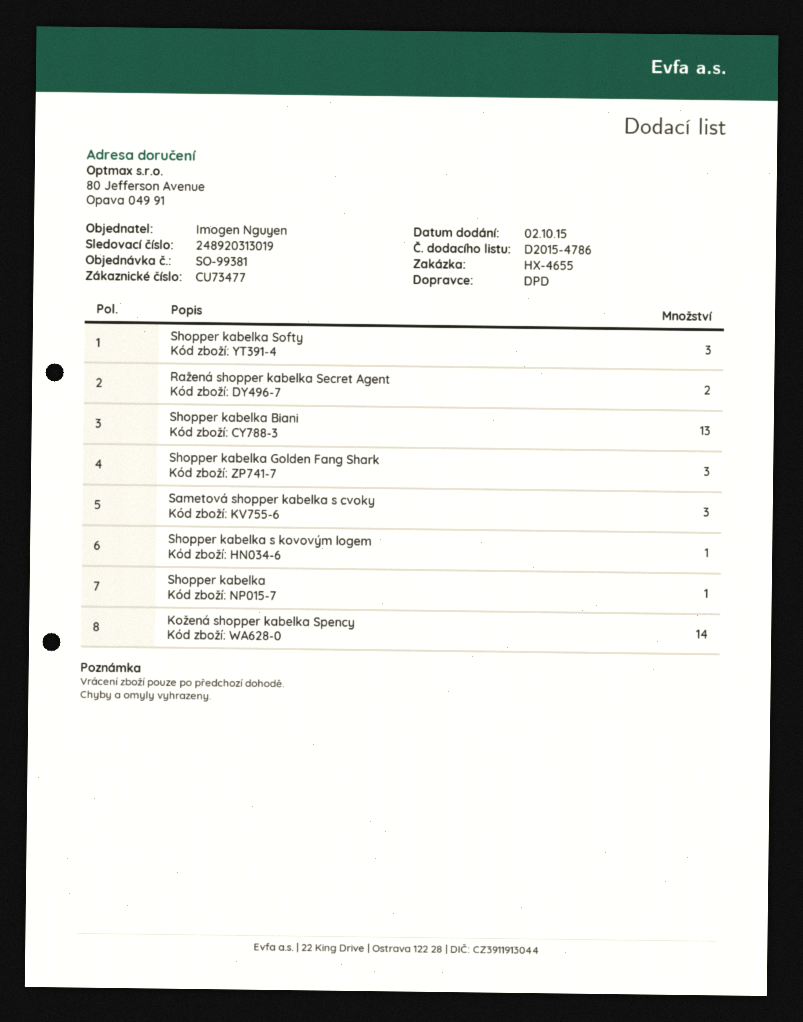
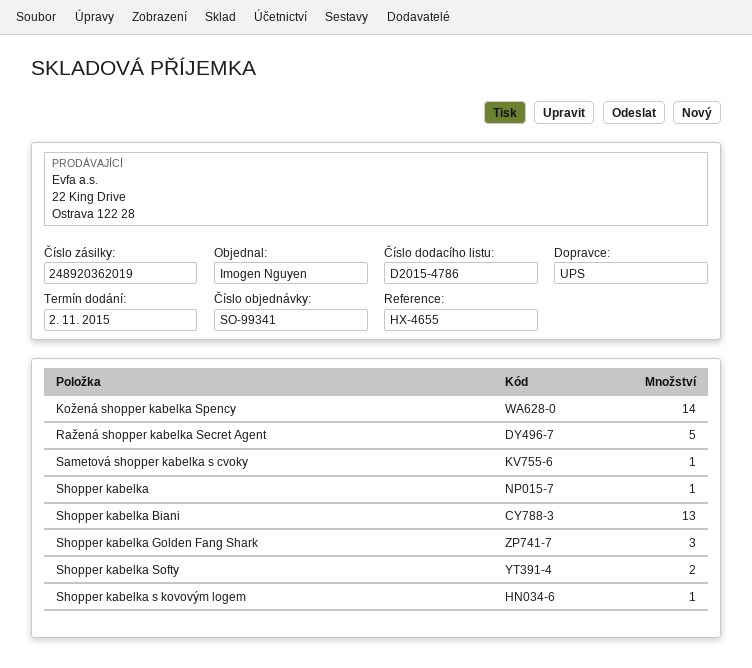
order number: SO-99381 -> SO-99341
delivery date: 2015-10-02 -> 2015-11-02
shipping method: DPD -> UPS
tracking number: 248920313019 -> 248920362019
Shopper kabelka Softy: 3 -> 2
Ražená shopper kabelka Secret Agent: 2 -> 5
Sametová shopper kabelka s cvoky: 3 -> 1

